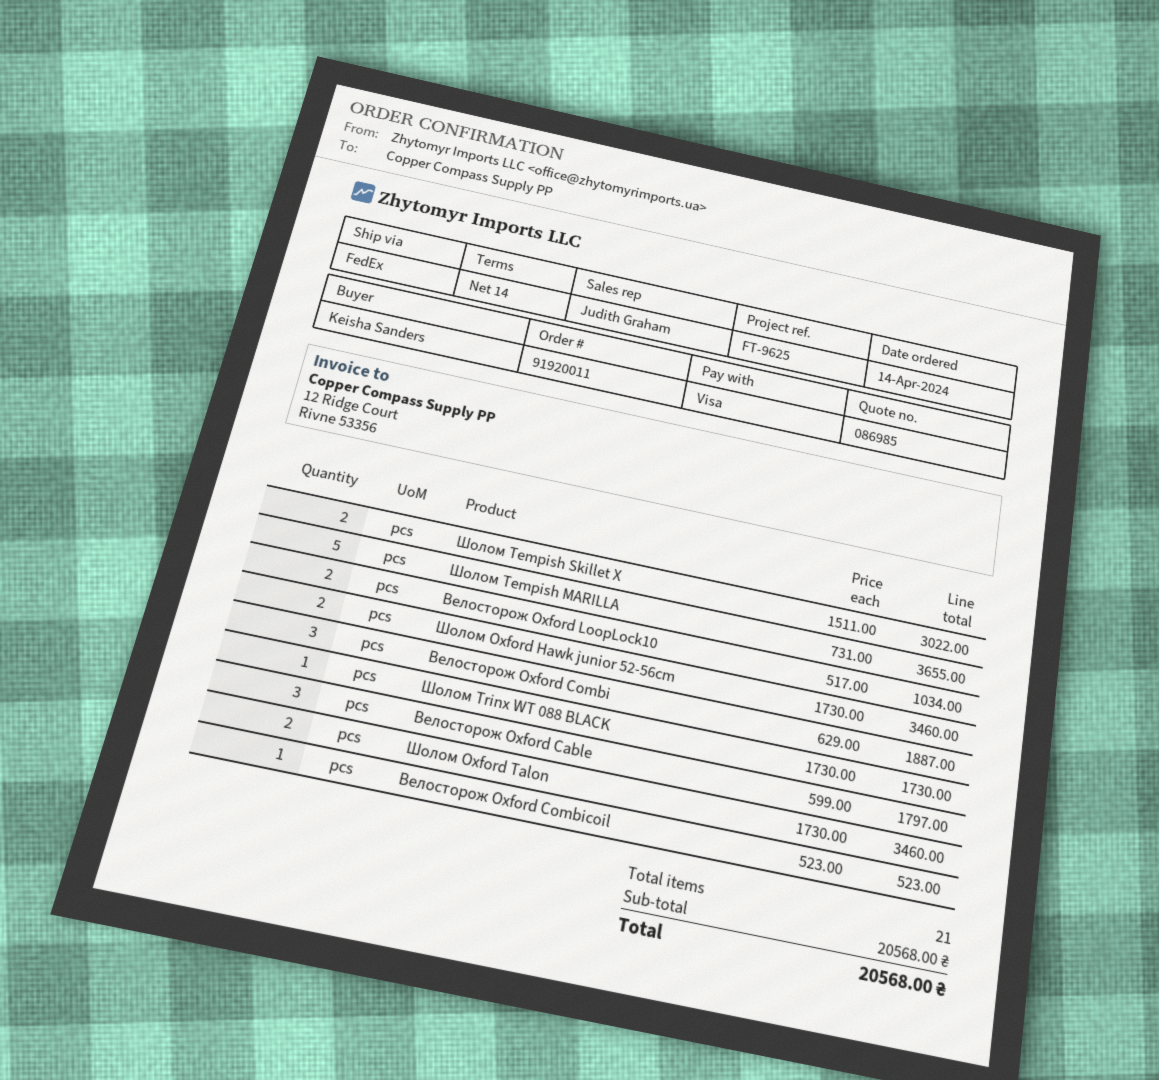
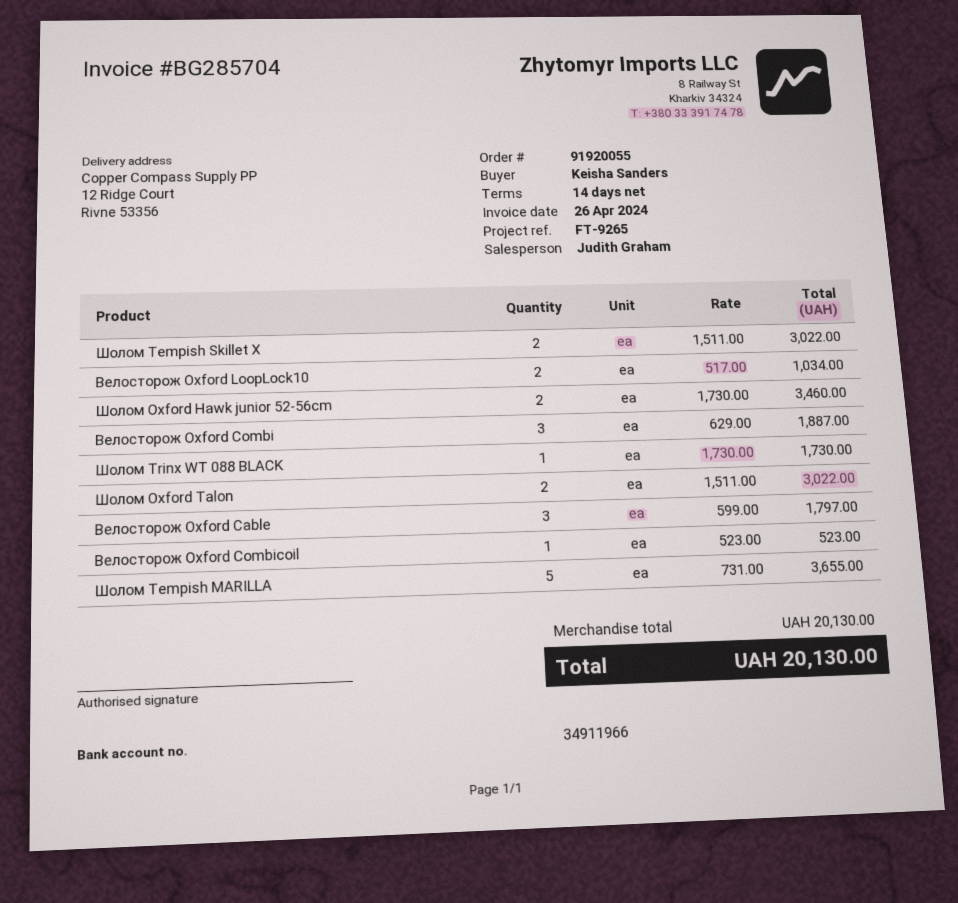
order number: 91920011 -> 91920055
reference: FT-9625 -> FT-9265
Шoлoм Oxford Talon: 2 x 1730.00 = 3460.00 -> 2 x 1511.00 = 3022.00
subtotal: 20568.00 -> 20130.00
total: 20568.00 -> 20130.00

